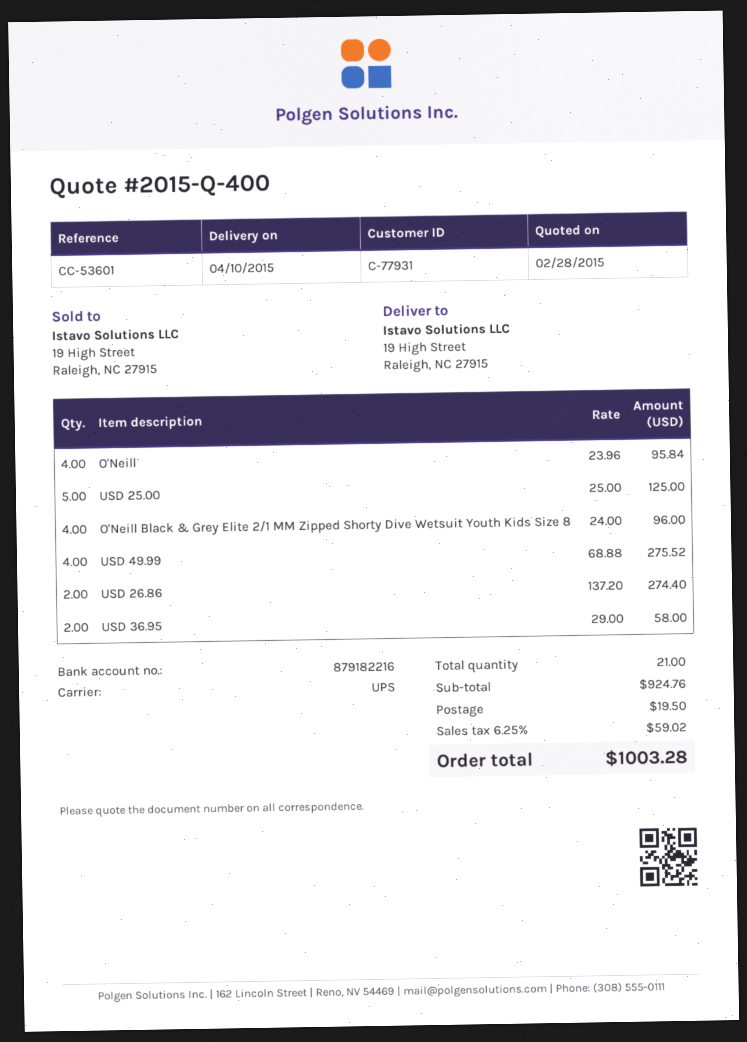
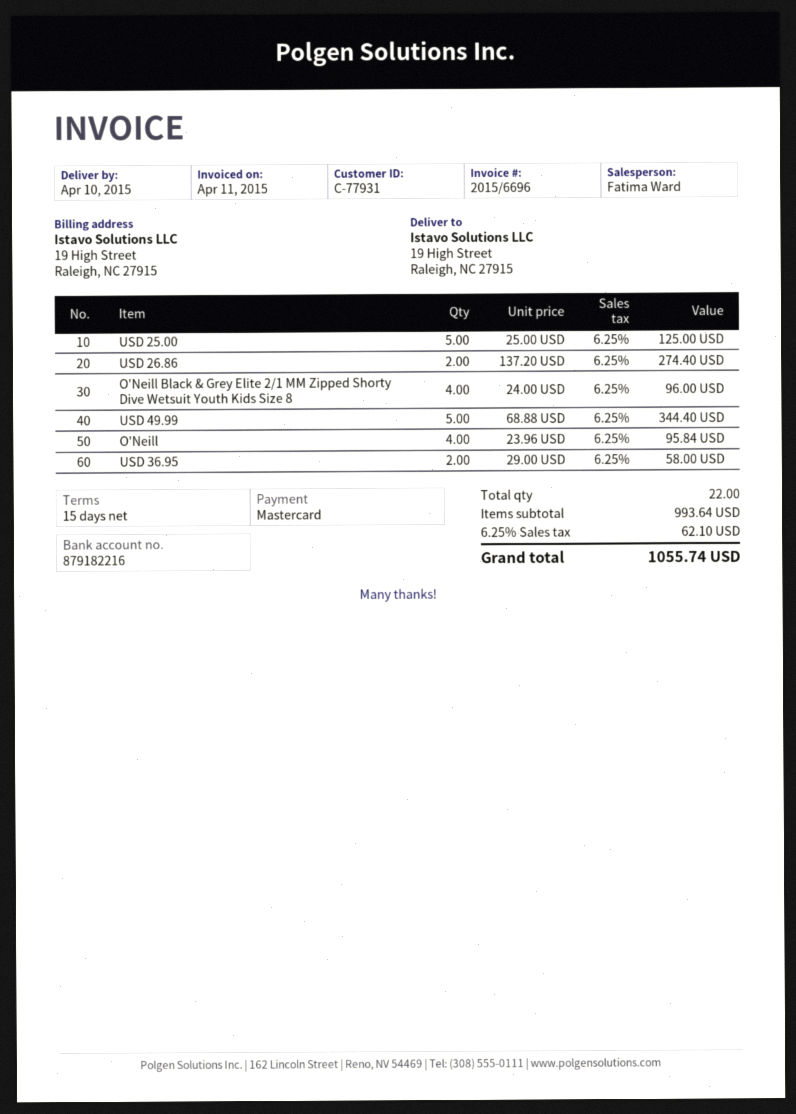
USD 49.99: 4 x 68.88 = 275.52 -> 5 x 68.88 = 344.40
total quantity: 21 -> 22
subtotal: 924.76 -> 993.64
shipping: 19.50 -> none
tax: 6.25% = 59.02 -> 6.25% = 62.10
total: 1003.28 -> 1055.74

